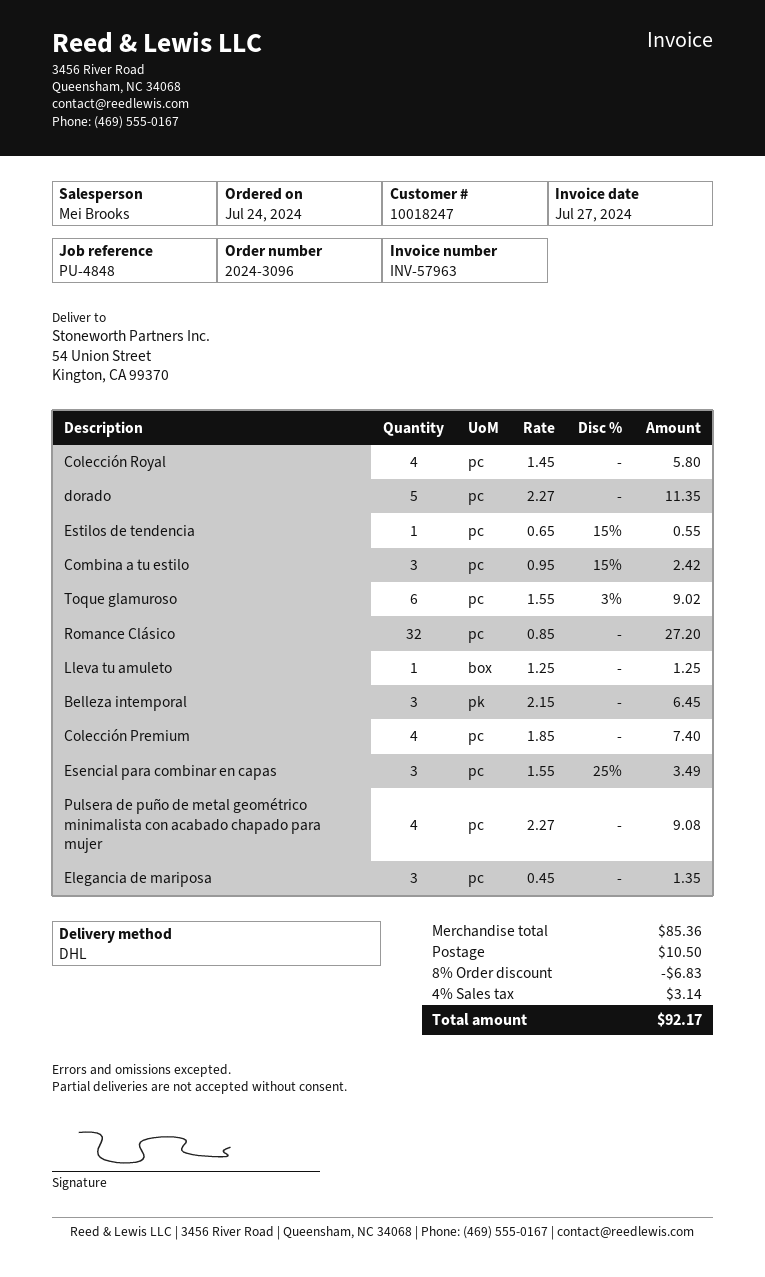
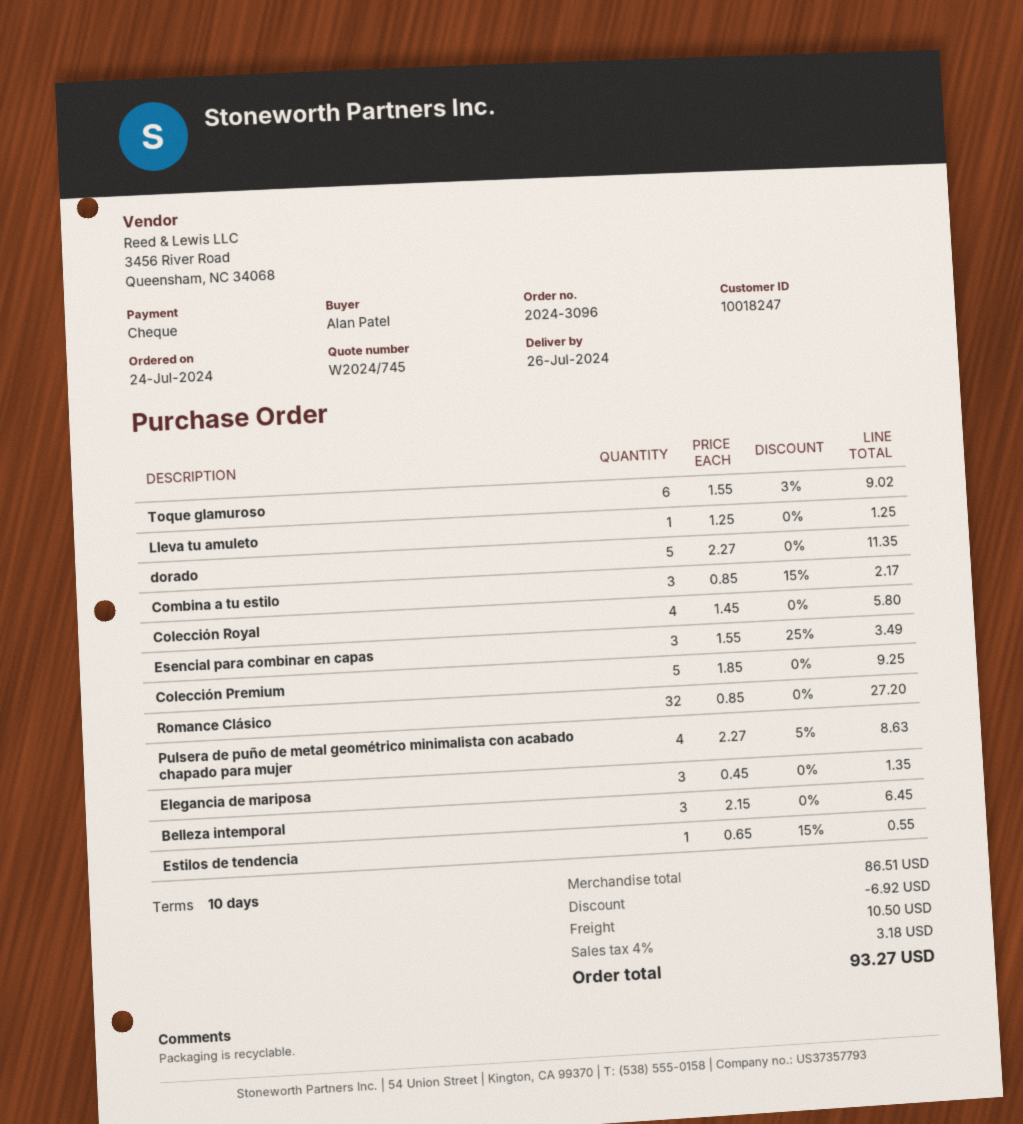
Combina a tu estilo: 3 x 0.95 - 15% = 2.42 -> 3 x 0.85 - 15% = 2.17
Colección Premium: 4 x 1.85 = 7.40 -> 5 x 1.85 = 9.25
Pulsera de puño de metal geométrico minimalista con acabado chapado para mujer: 4 x 2.27 = 9.08 -> 4 x 2.27 - 5% = 8.63
subtotal: 85.36 -> 86.51
discount: 6.83 -> 6.92
tax: 4% = 3.14 -> 4% = 3.18
total: 92.17 -> 93.27

